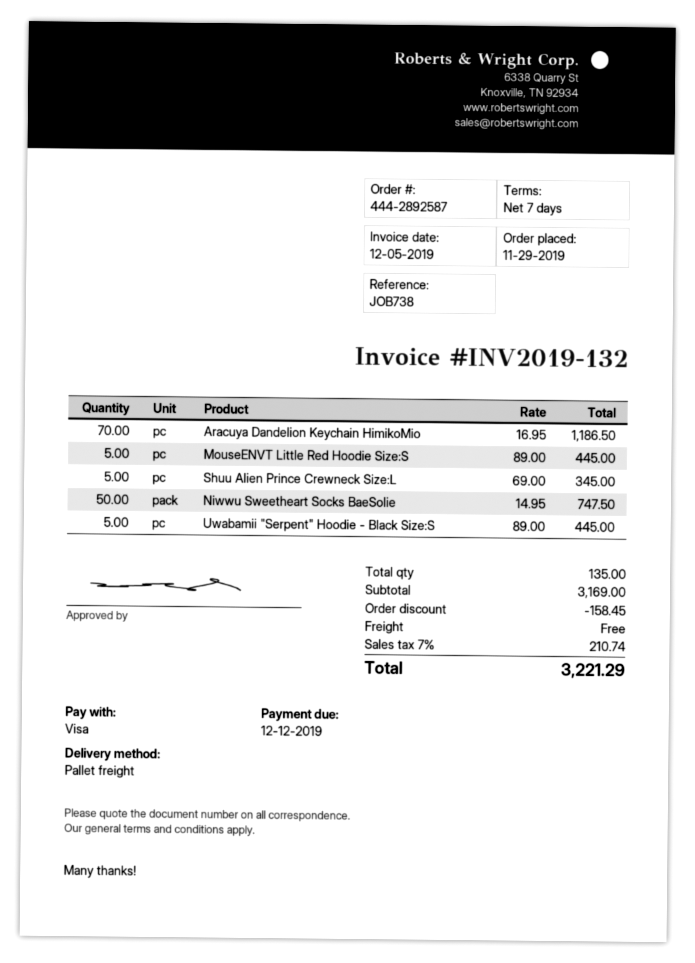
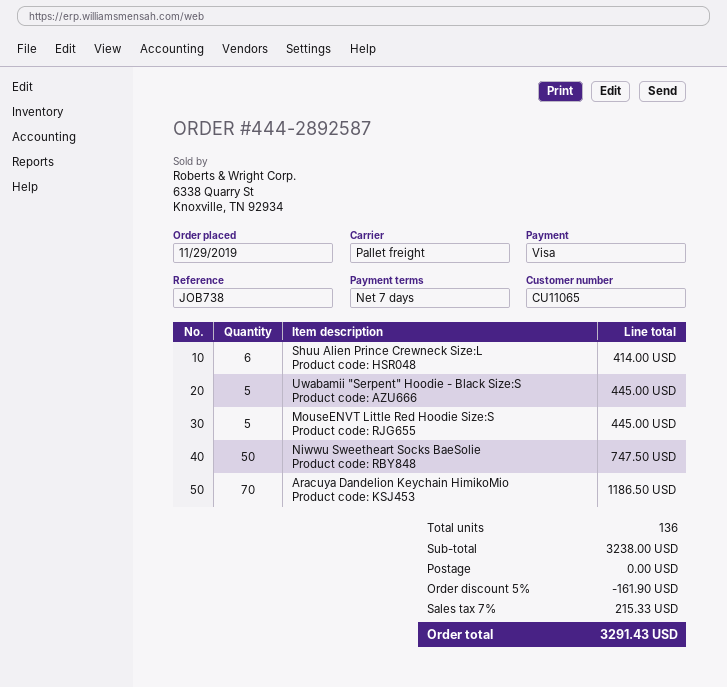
Shuu Alien Prince Crewneck Size:L: 5 for 345.00 -> 6 for 414.00
total quantity: 135 -> 136
subtotal: 3169.00 -> 3238.00
discount: 158.45 -> 161.90
tax: 7% = 210.74 -> 7% = 215.33
total: 3221.29 -> 3291.43

